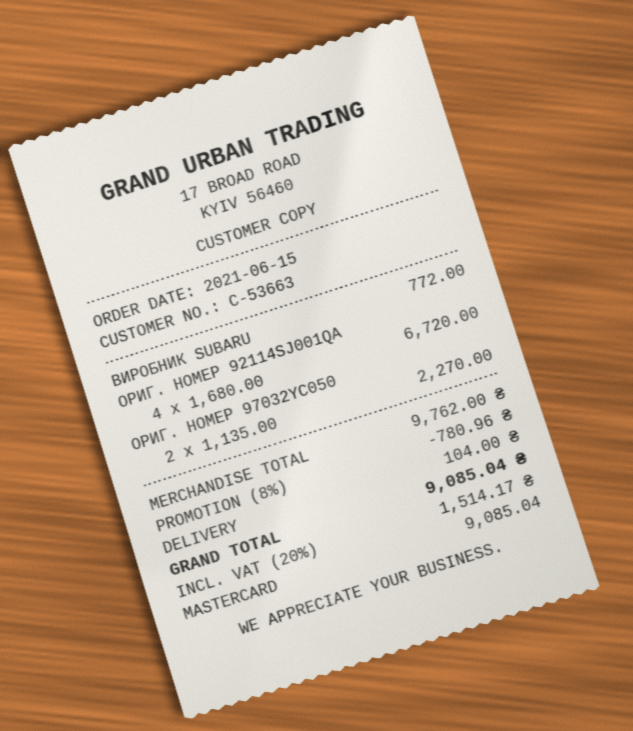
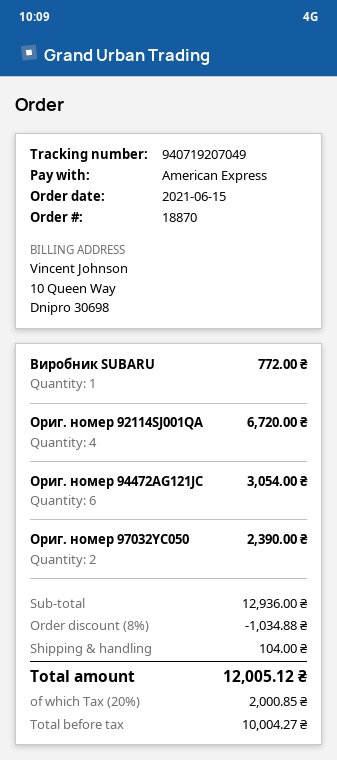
payment method: Mastercard -> American Express
ОРИГ. НОМЕР 97032YC050: 2 for 2270.00 -> 2 for 2390.00
Ориг. номер 94472AG121JC: none -> 6 for 3054.00
subtotal: 9762.00 -> 12936.00
discount: 8% = 780.96 -> 8% = 1034.88
tax: 20% = 1514.17 -> 20% = 2000.85
total: 9085.04 -> 12005.12

